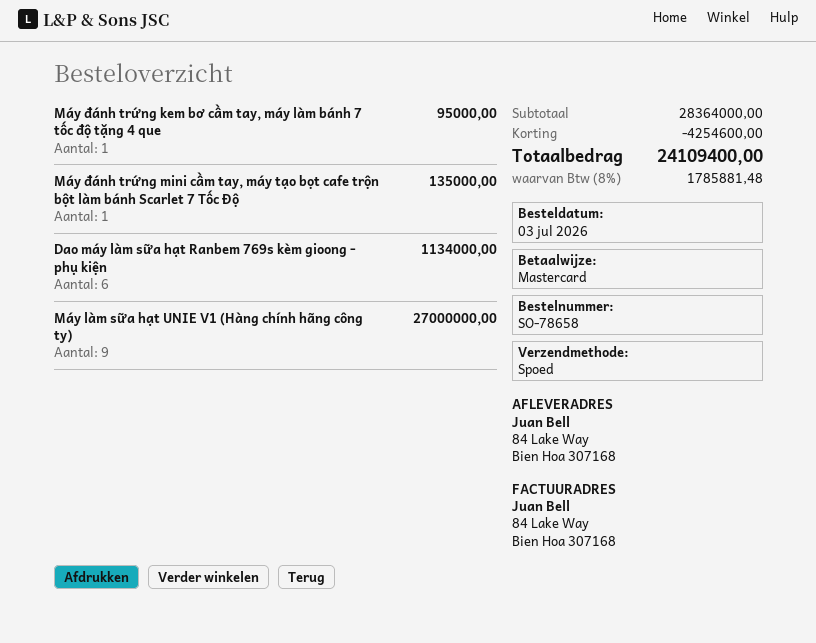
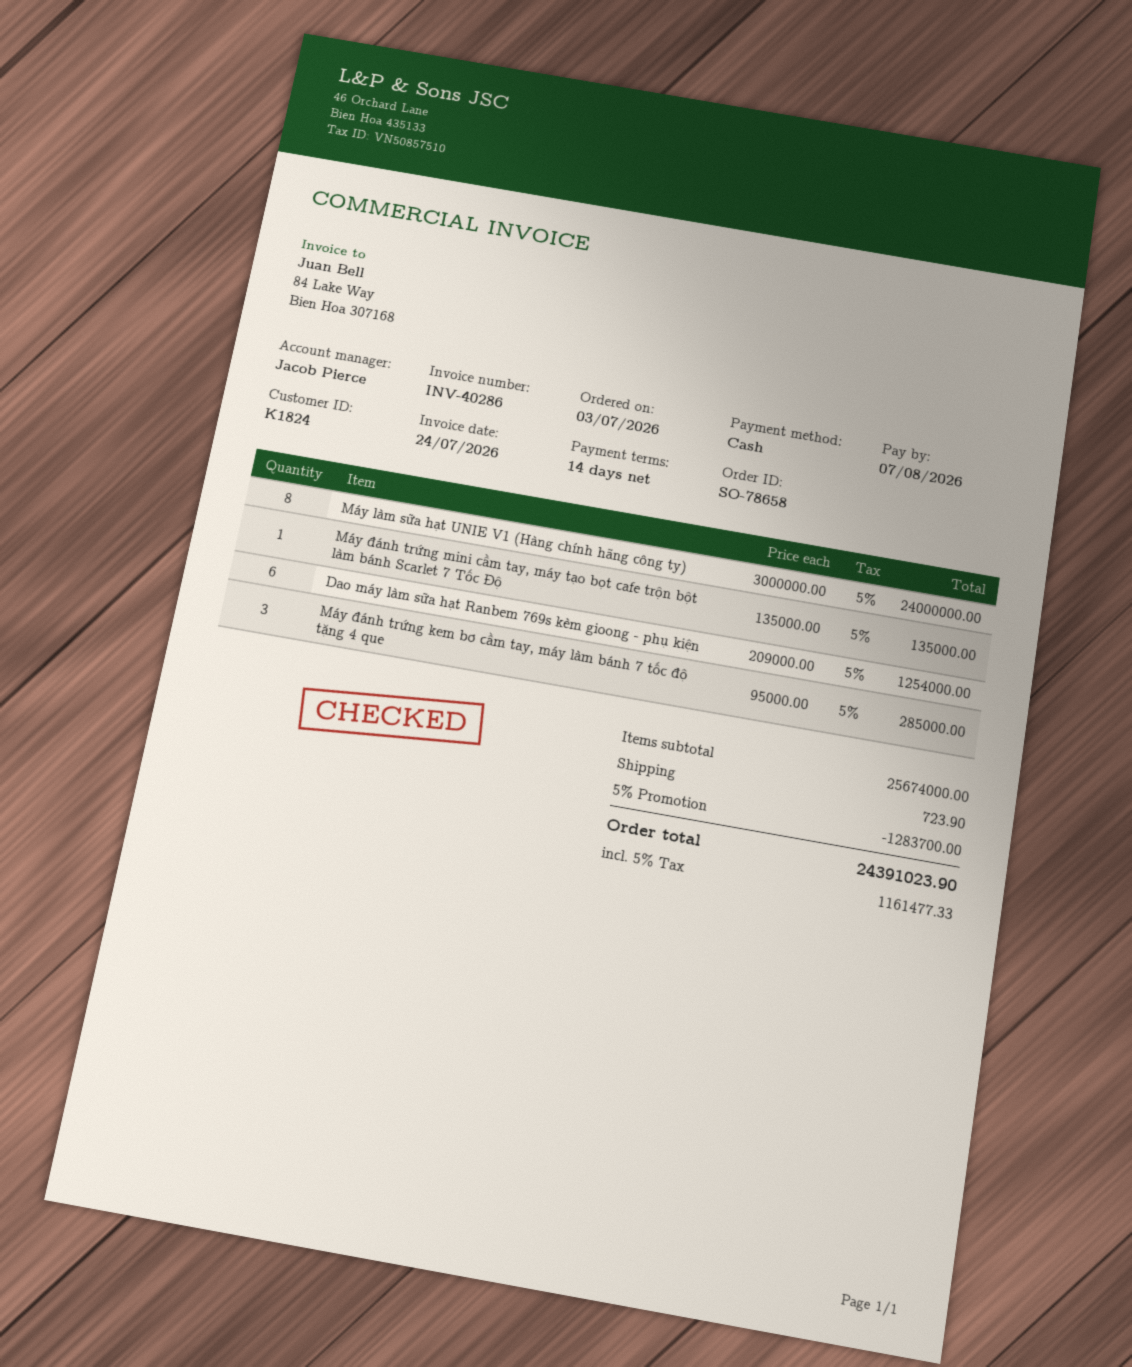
payment method: Mastercard -> cash
Máy đánh trứng kem bơ cầm tay, máy làm bánh 7 tốc độ tặng 4 que: 1 for 95000.00 -> 3 for 285000.00
Dao máy làm sữa hạt Ranbem 769s kèm gioong - phụ kiện: 6 for 1134000.00 -> 6 for 1254000.00
Máy làm sữa hạt UNIE V1 (Hàng chính hãng công ty): 9 for 27000000.00 -> 8 for 24000000.00
subtotal: 28364000.00 -> 25674000.00
discount: 4254600.00 -> 1283700.00
shipping: none -> 723.90
tax: 8% = 1785881.48 -> 5% = 1161477.33
total: 24109400.00 -> 24391023.90

